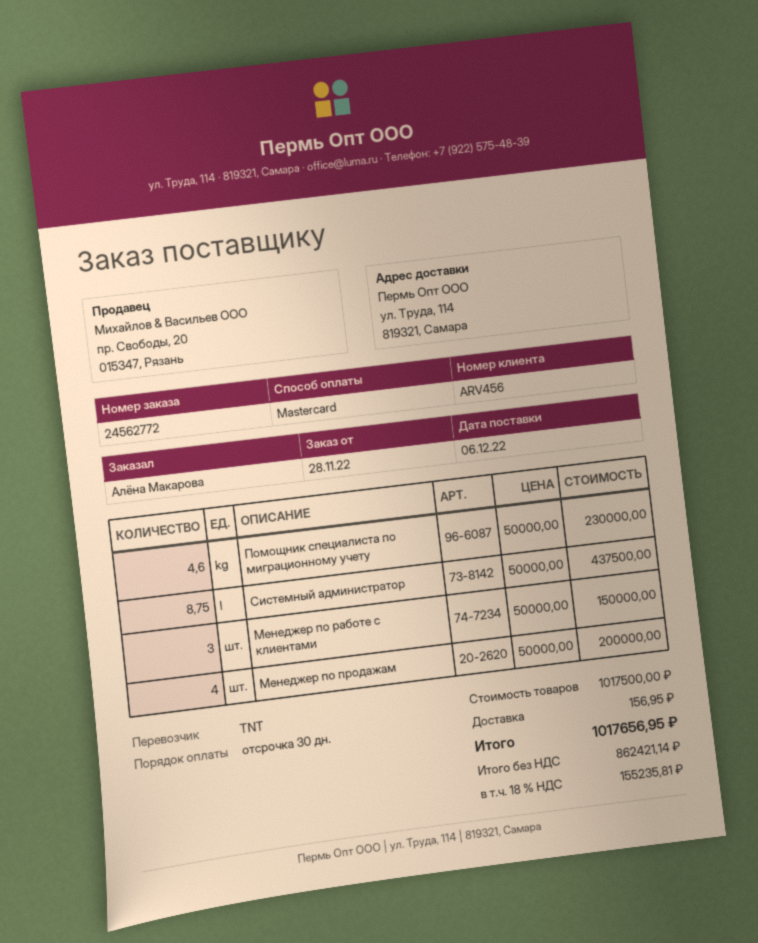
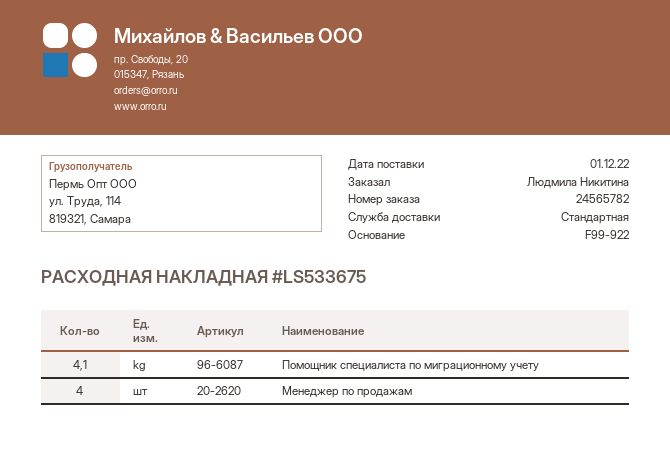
order number: 24562772 -> 24565782
delivery date: 2022-12-06 -> 2022-12-01
ordered by: Алёна Макарова -> Людмила Никитина
shipping method: TNT -> standard
Помощник специалиста по миграционному учету: 4.6 -> 4.1
Системный администратор: 8.75 -> none
Менеджер по работе с клиентами: 3 -> none

